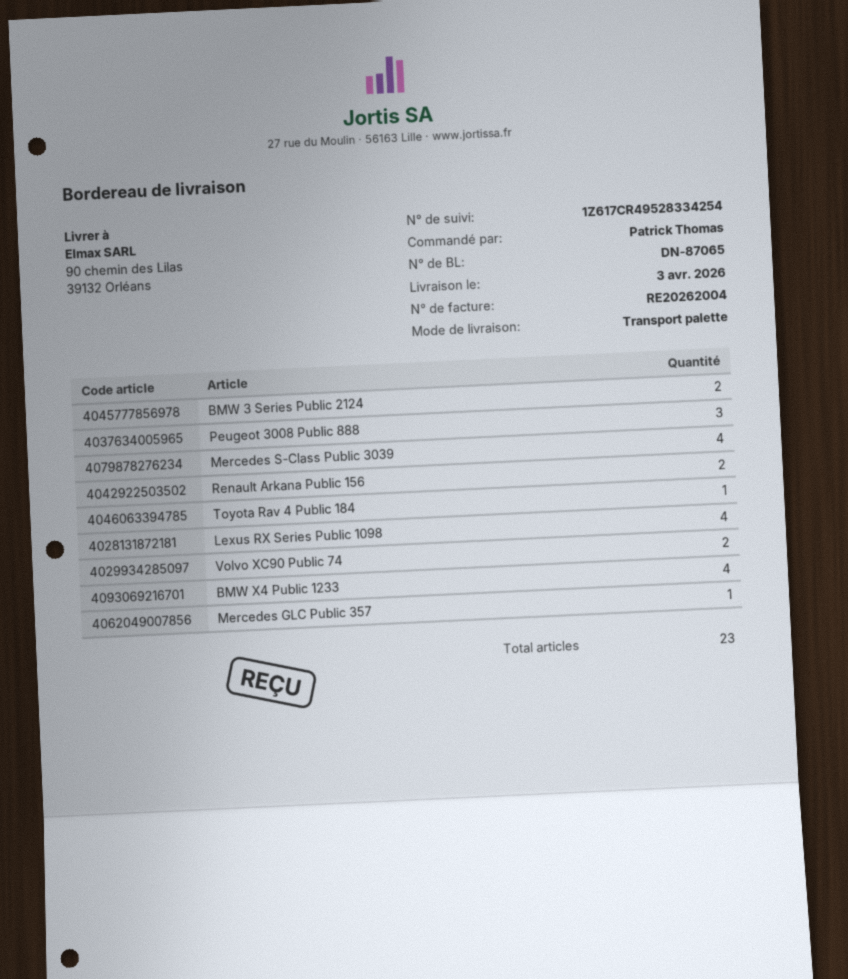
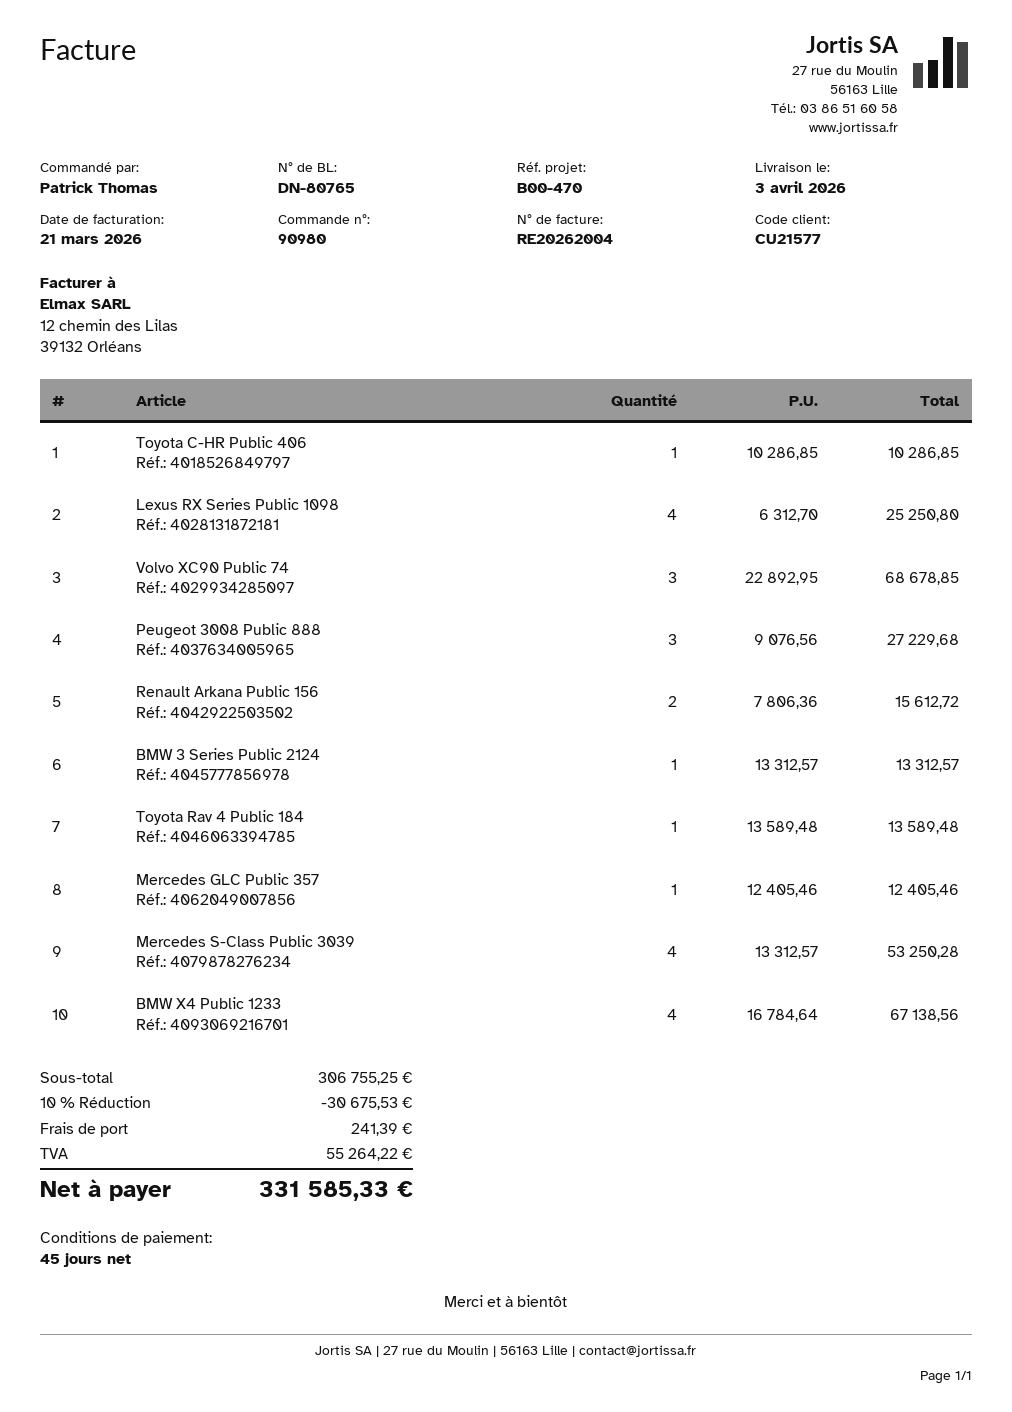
delivery note number: DN-87065 -> DN-80765
BMW 3 Series Public 2124: 2 -> 1
Volvo XC90 Public 74: 2 -> 3
Toyota C-HR Public 406: none -> 1

